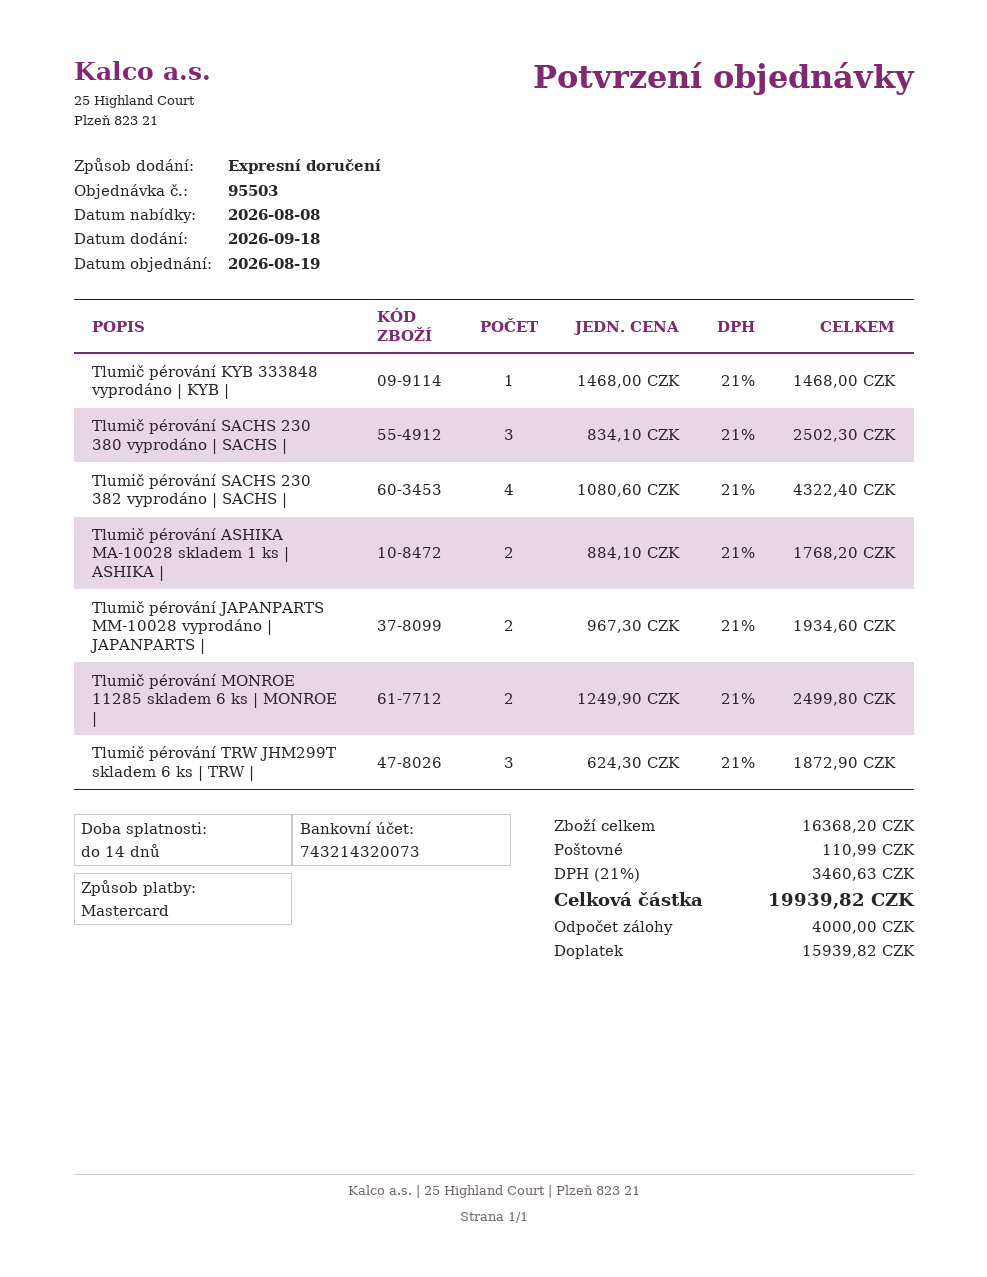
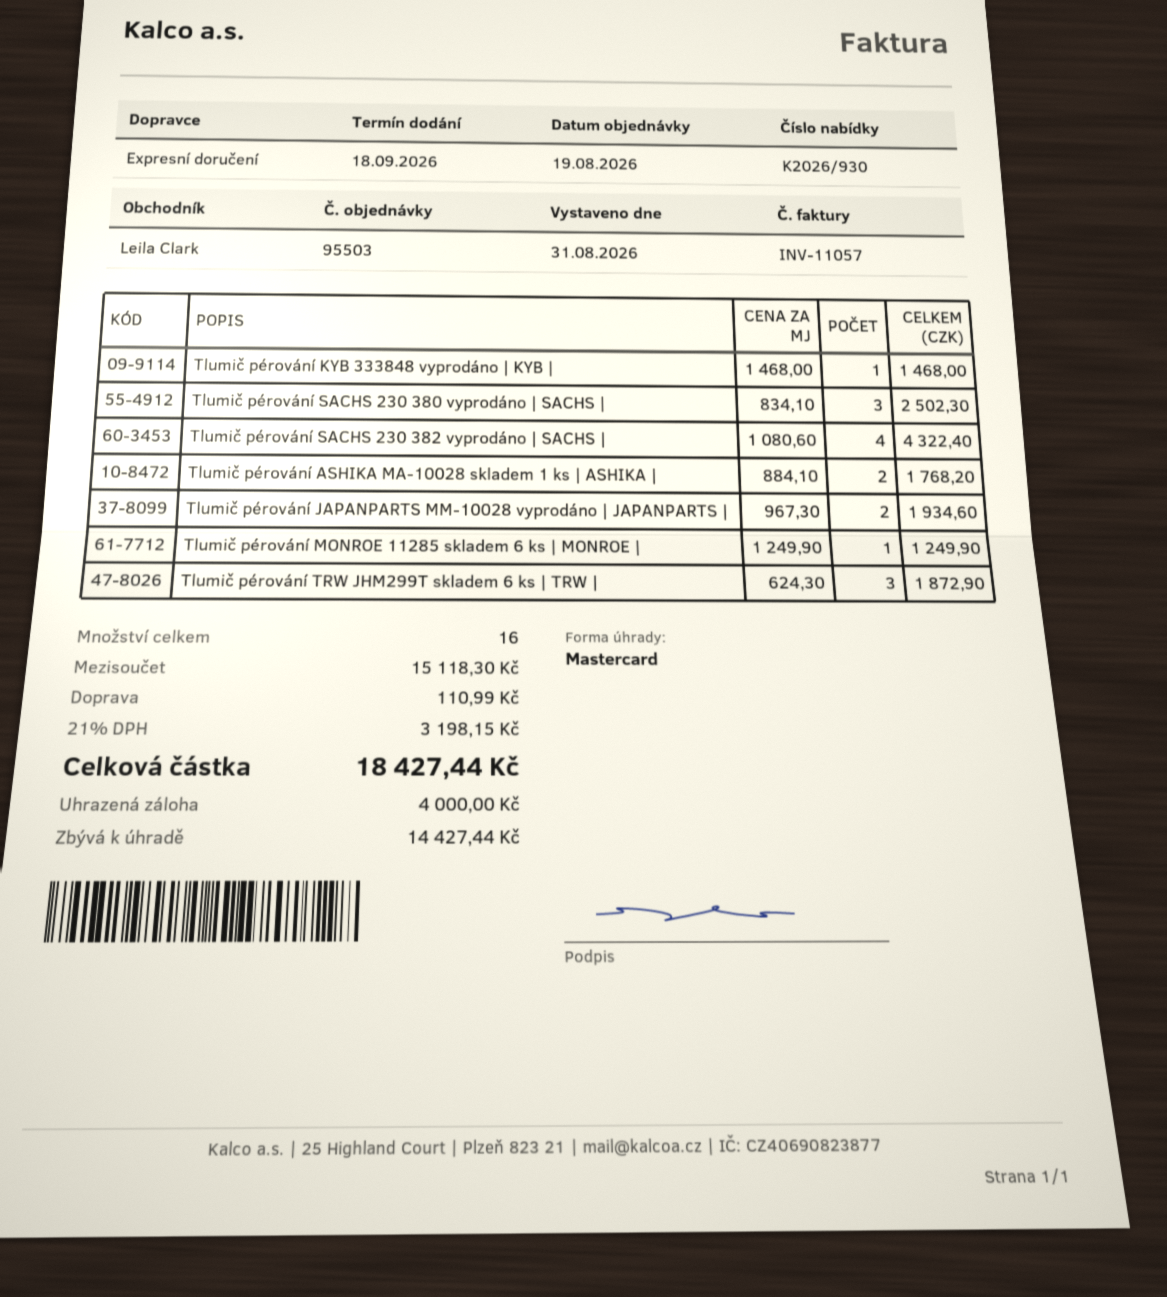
Tlumič pérování MONROE 11285 skladem 6 ks | MONROE |: 2 x 1249.90 = 2499.80 -> 1 x 1249.90 = 1249.90
subtotal: 16368.20 -> 15118.30
tax: 21% = 3460.63 -> 21% = 3198.15
total: 19939.82 -> 18427.44
balance: 15939.82 -> 14427.44

